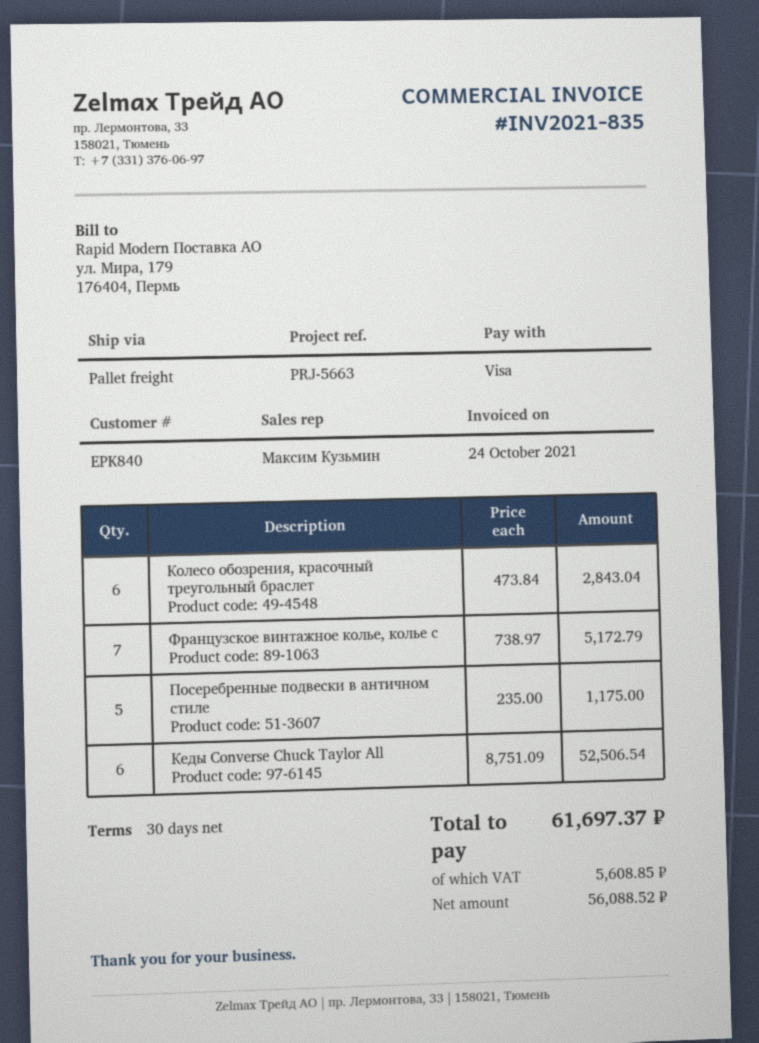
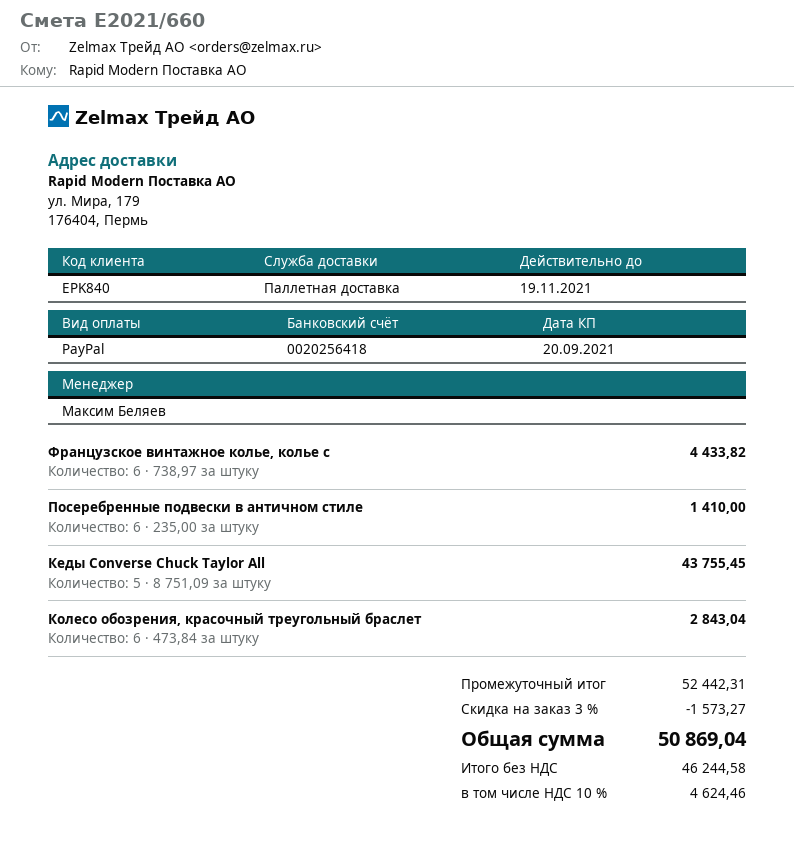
sales rep: Максим Кузьмин -> Максим Беляев
payment method: Visa -> PayPal
Французское винтажное колье, колье с: 7 x 738.97 = 5172.79 -> 6 x 738.97 = 4433.82
Посеребренные подвески в античном стиле: 5 x 235.00 = 1175.00 -> 6 x 235.00 = 1410.00
Кеды Converse Chuck Taylor All: 6 x 8751.09 = 52506.54 -> 5 x 8751.09 = 43755.45
discount: none -> 3% = 1573.27
net: 56088.52 -> 46244.58
tax: 5608.85 -> 4624.46
total: 61697.37 -> 50869.04

